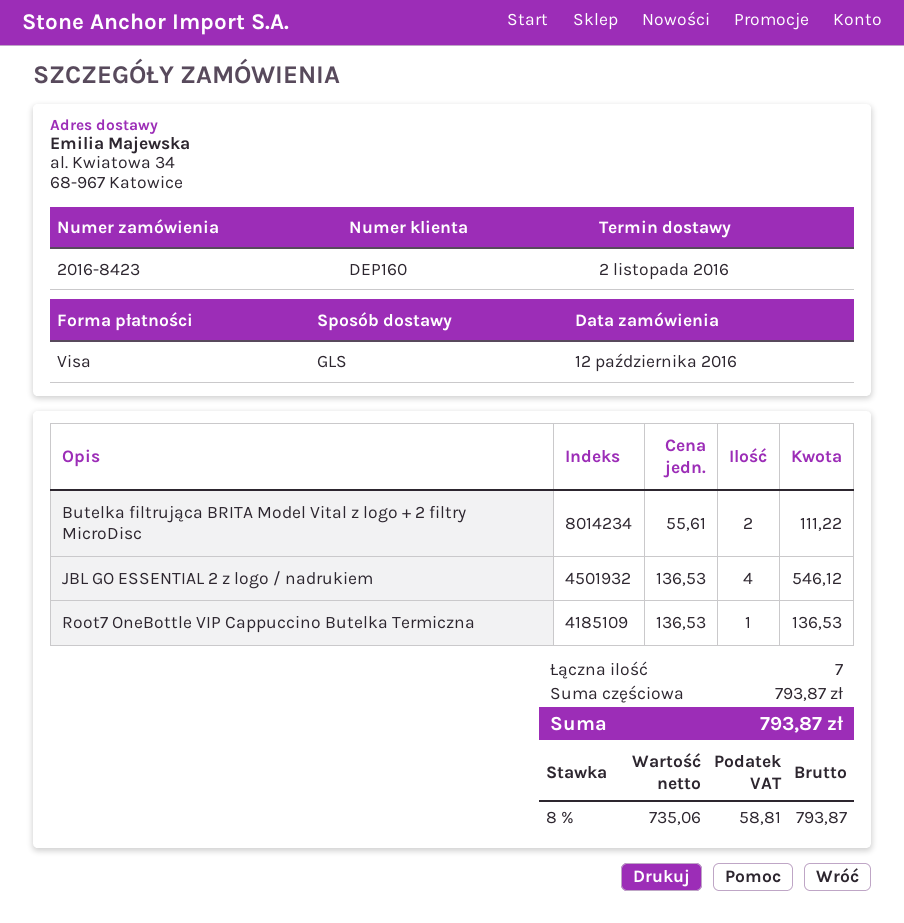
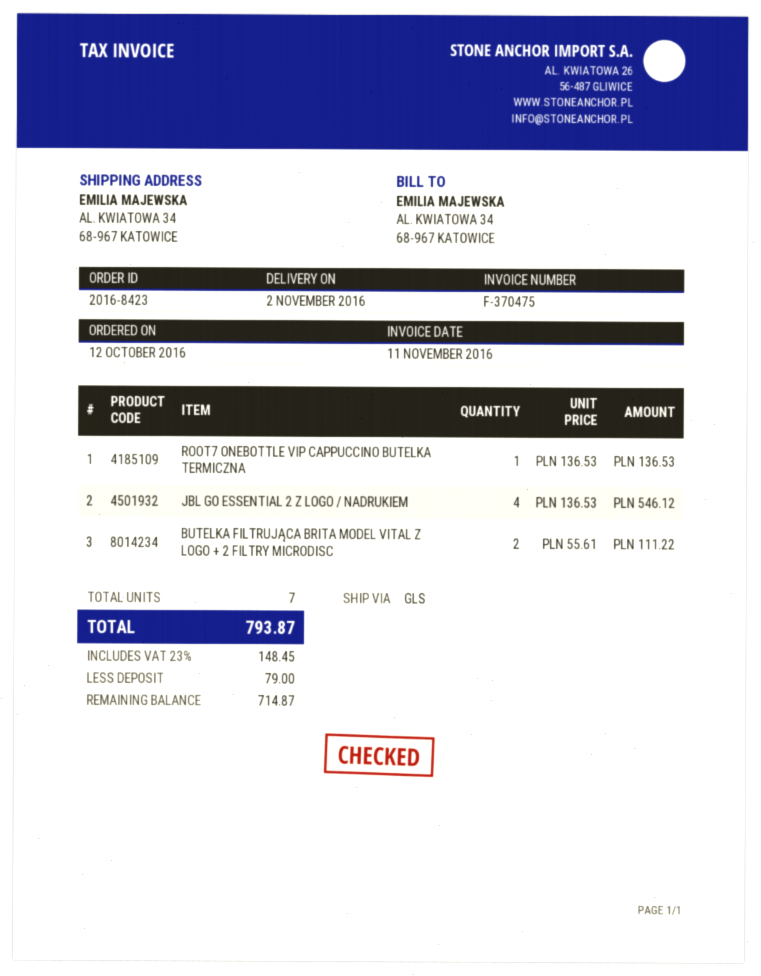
tax: 8% = 58.81 -> 23% = 148.45

